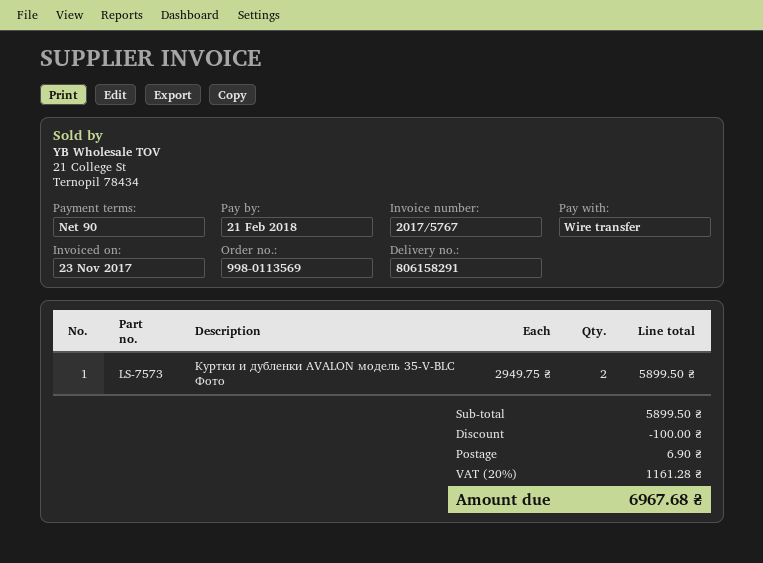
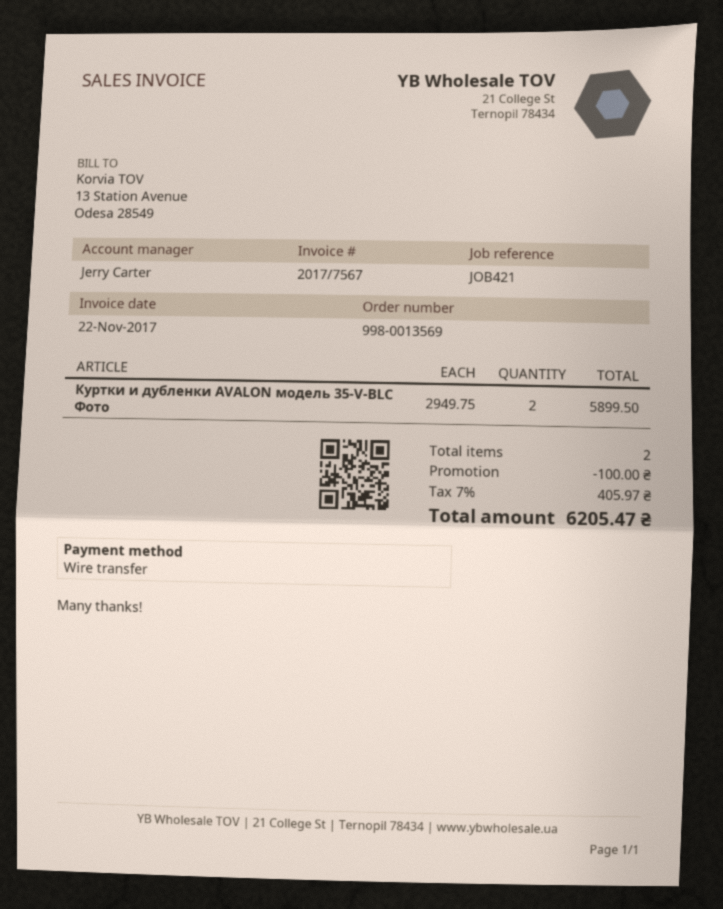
order number: 998-0113569 -> 998-0013569
invoice number: 2017/5767 -> 2017/7567
invoice date: 2017-11-23 -> 2017-11-22
shipping: 6.90 -> none
tax: 20% = 1161.28 -> 7% = 405.97
total: 6967.68 -> 6205.47

